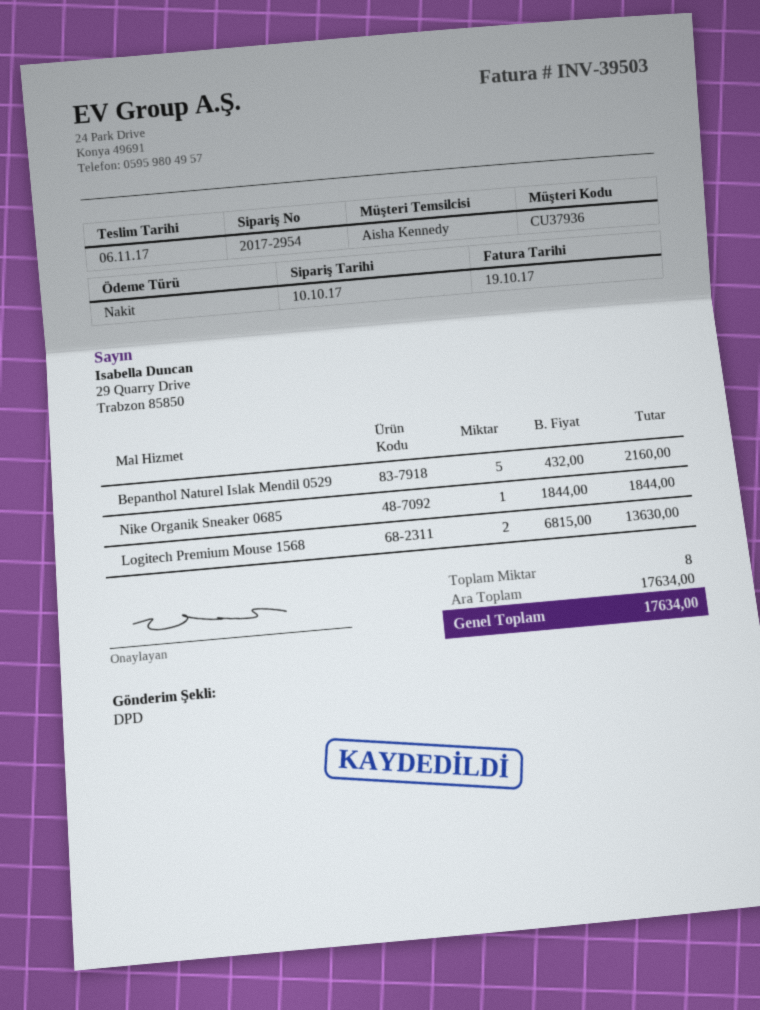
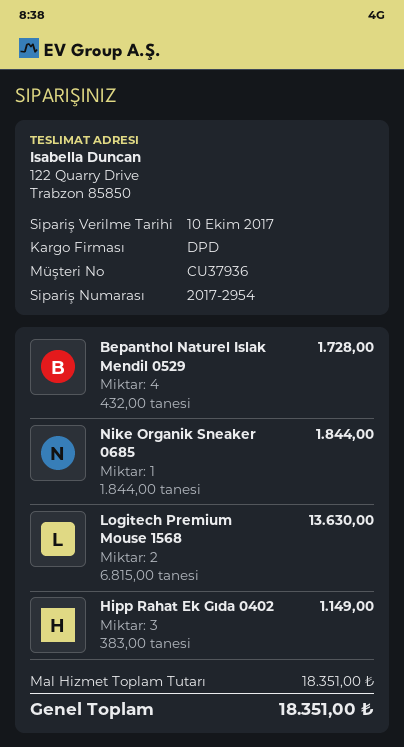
Bepanthol Naturel Islak Mendil 0529: 5 x 432.00 = 2160.00 -> 4 x 432.00 = 1728.00
Hipp Rahat Ek Gıda 0402: none -> 3 x 383.00 = 1149.00
subtotal: 17634.00 -> 18351.00
total: 17634.00 -> 18351.00

